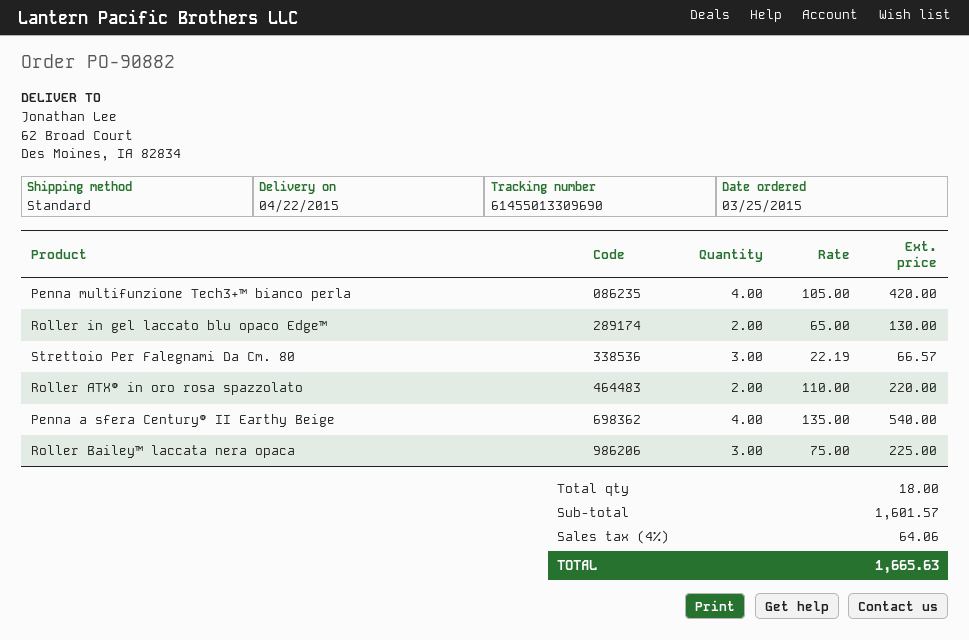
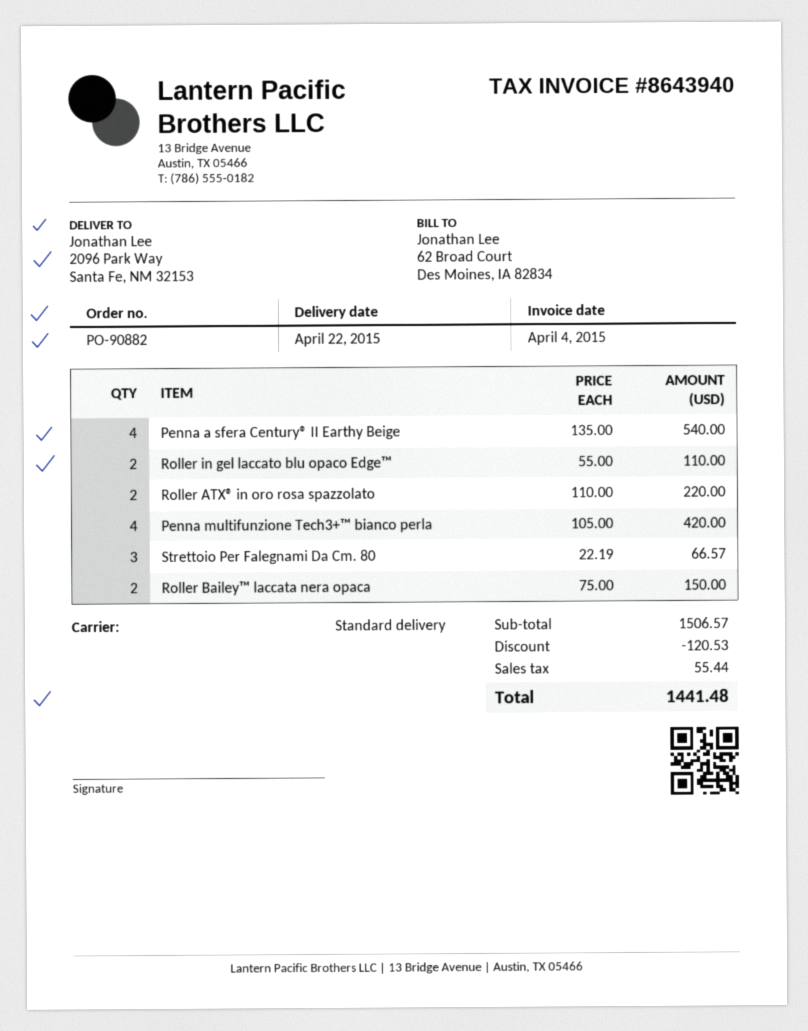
ship to: 62 Broad Court, Des Moines, IA 82834 -> 2096 Park Way, Santa Fe, NM 32153
Roller in gel laccato blu opaco Edge™: 2 x 65.00 = 130.00 -> 2 x 55.00 = 110.00
Roller Bailey™ laccata nera opaca: 3 x 75.00 = 225.00 -> 2 x 75.00 = 150.00
subtotal: 1601.57 -> 1506.57
discount: none -> 120.53
tax: 64.06 -> 55.44
total: 1665.63 -> 1441.48

